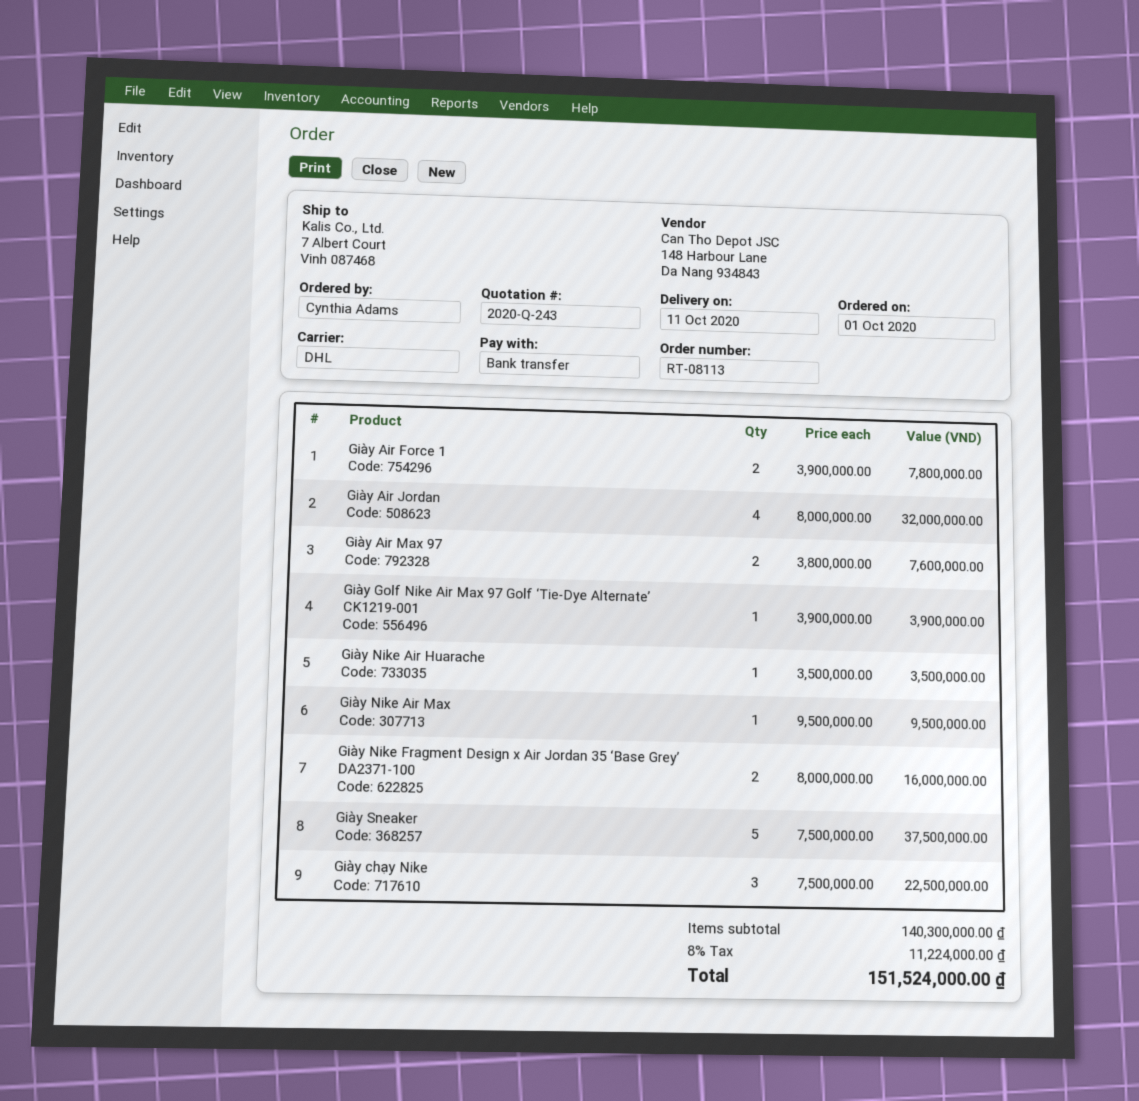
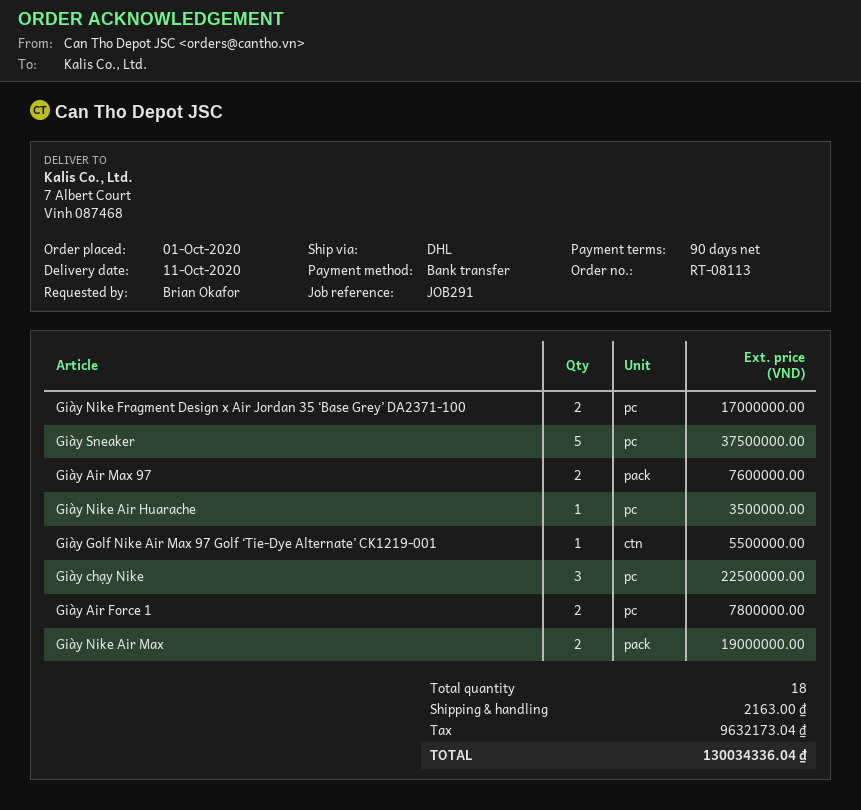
ordered by: Cynthia Adams -> Brian Okafor
Giày Air Jordan: 4 for 32000000.00 -> none
Giày Golf Nike Air Max 97 Golf ‘Tie-Dye Alternate’ CK1219-001: 1 for 3900000.00 -> 1 for 5500000.00
Giày Nike Air Max: 1 for 9500000.00 -> 2 for 19000000.00
Giày Nike Fragment Design x Air Jordan 35 ‘Base Grey’ DA2371-100: 2 for 16000000.00 -> 2 for 17000000.00
shipping: none -> 2163.00
tax: 11224000.00 -> 9632173.04
total: 151524000.00 -> 130034336.04

